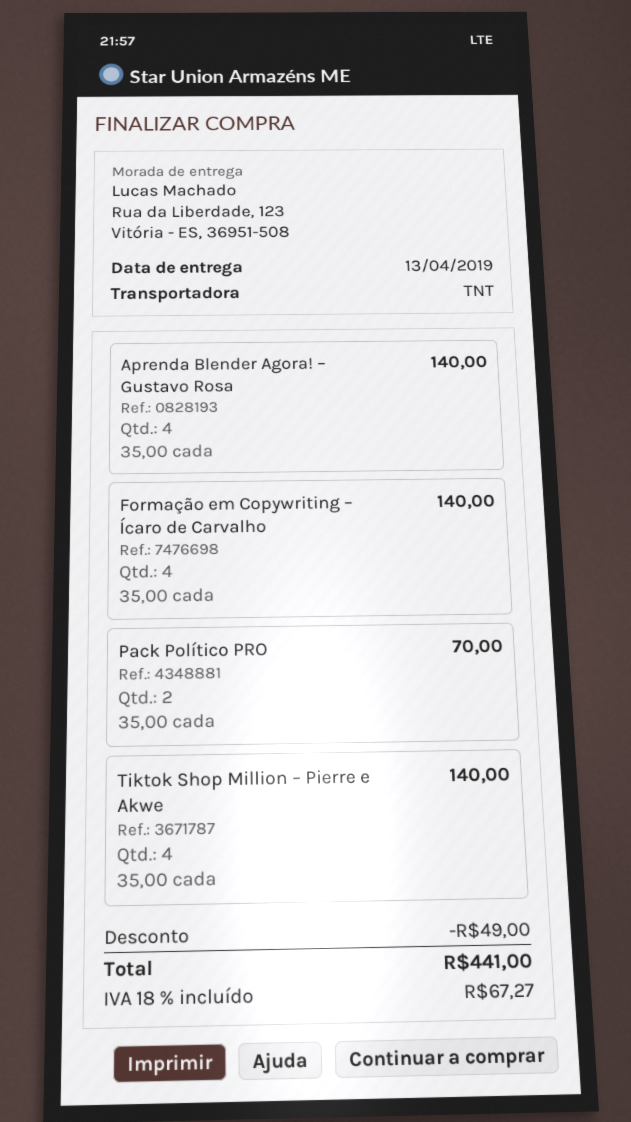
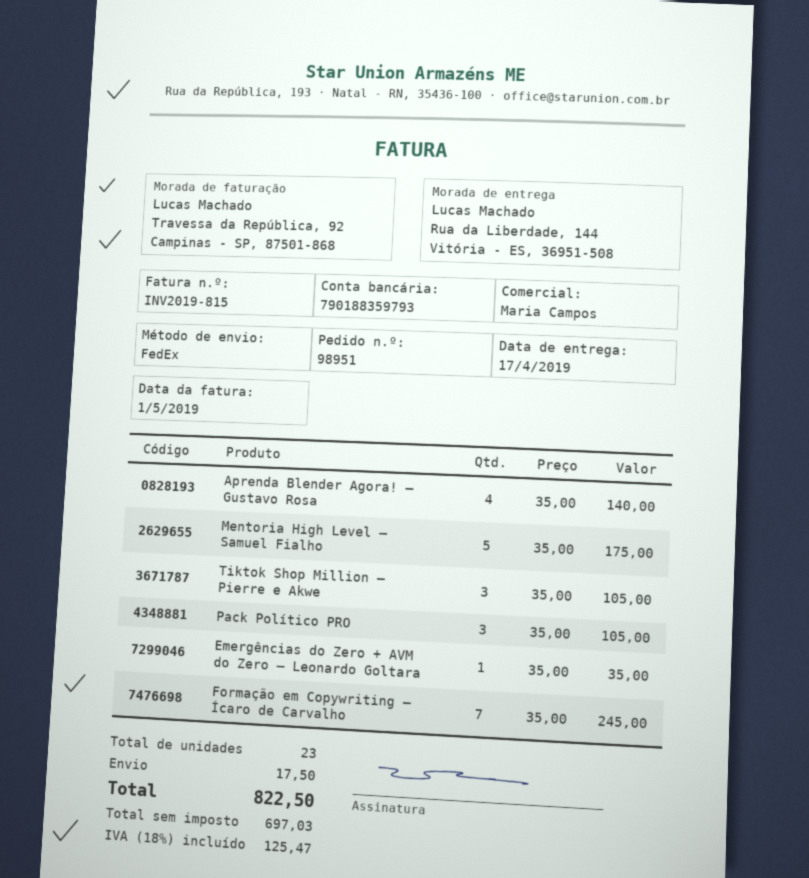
delivery date: 2019-04-13 -> 2019-04-17
shipping method: TNT -> FedEx
ship to: Rua da Liberdade, 123, Vitória - ES, 36951-508 -> Rua da Liberdade, 144, Vitória - ES, 36951-508
Formação em Copywriting – Ícaro de Carvalho: 4 x 35.00 = 140.00 -> 7 x 35.00 = 245.00
Pack Político PRO: 2 x 35.00 = 70.00 -> 3 x 35.00 = 105.00
Tiktok Shop Million – Pierre e Akwe: 4 x 35.00 = 140.00 -> 3 x 35.00 = 105.00
Mentoria High Level – Samuel Fialho: none -> 5 x 35.00 = 175.00
Emergências do Zero + AVM do Zero – Leonardo Goltara: none -> 1 x 35.00 = 35.00
discount: 49.00 -> none
shipping: none -> 17.50
tax: 18% = 67.27 -> 18% = 125.47
total: 441.00 -> 822.50

